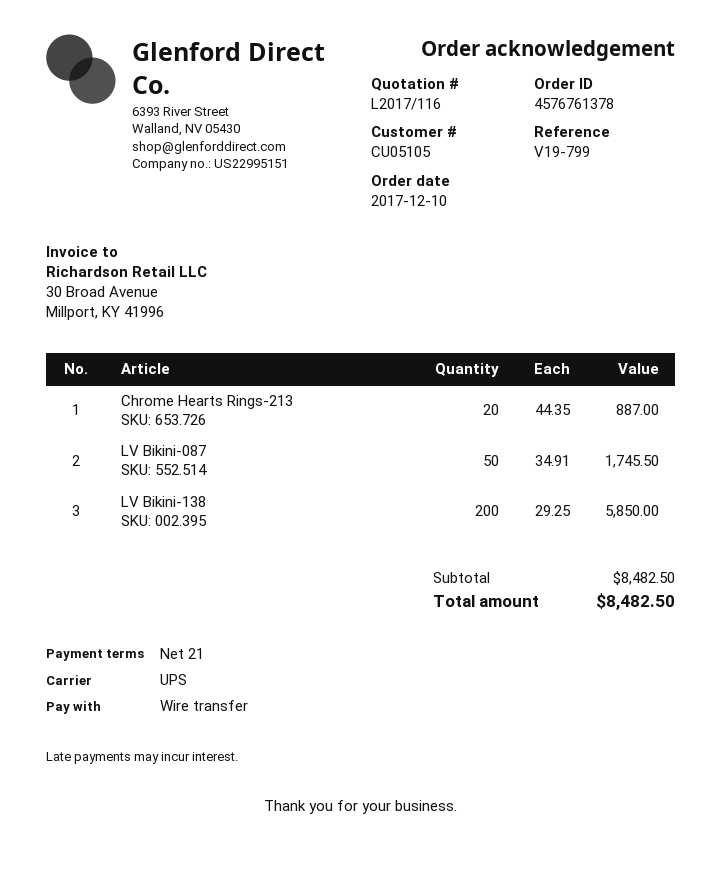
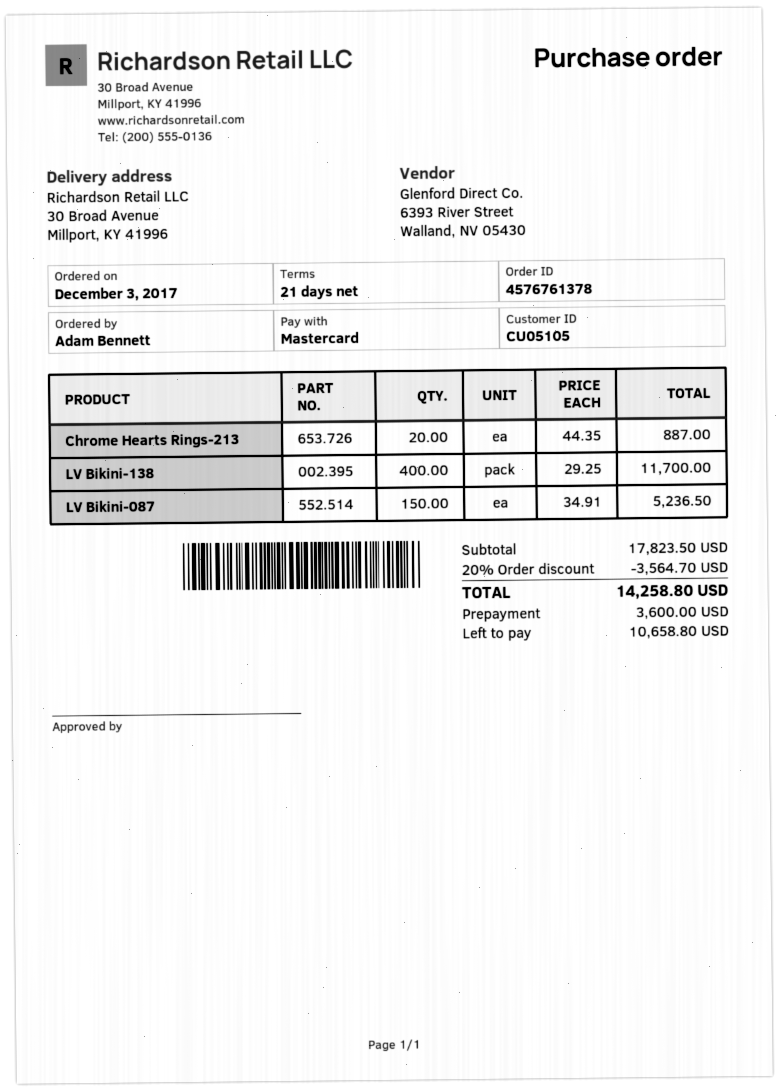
order date: 2017-12-10 -> 2017-12-03
payment method: bank transfer -> Mastercard
LV Bikini-087: 50 x 34.91 = 1745.50 -> 150 x 34.91 = 5236.50
LV Bikini-138: 200 x 29.25 = 5850.00 -> 400 x 29.25 = 11700.00
subtotal: 8482.50 -> 17823.50
discount: none -> 20% = 3564.70
total: 8482.50 -> 14258.80

